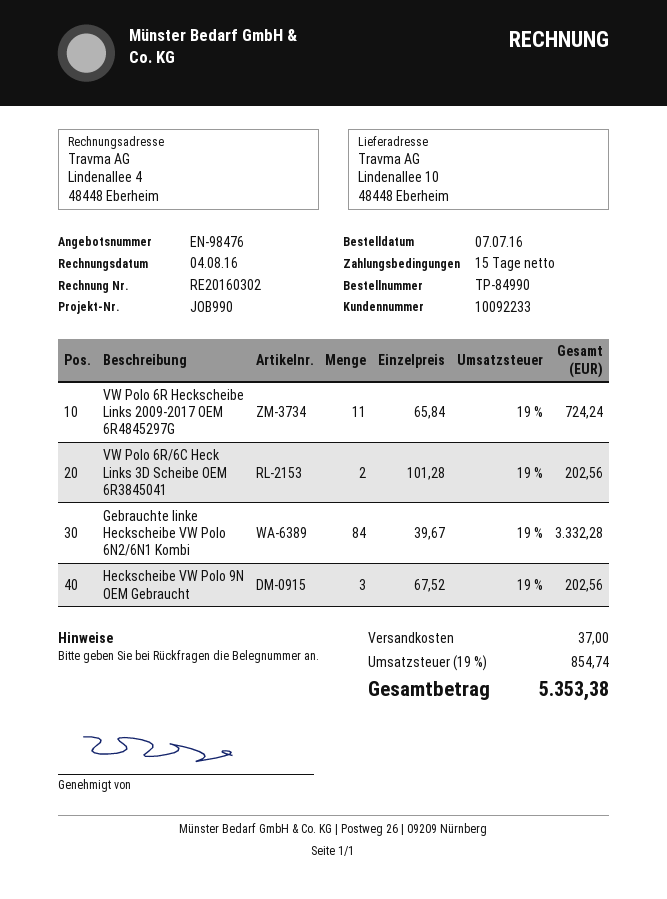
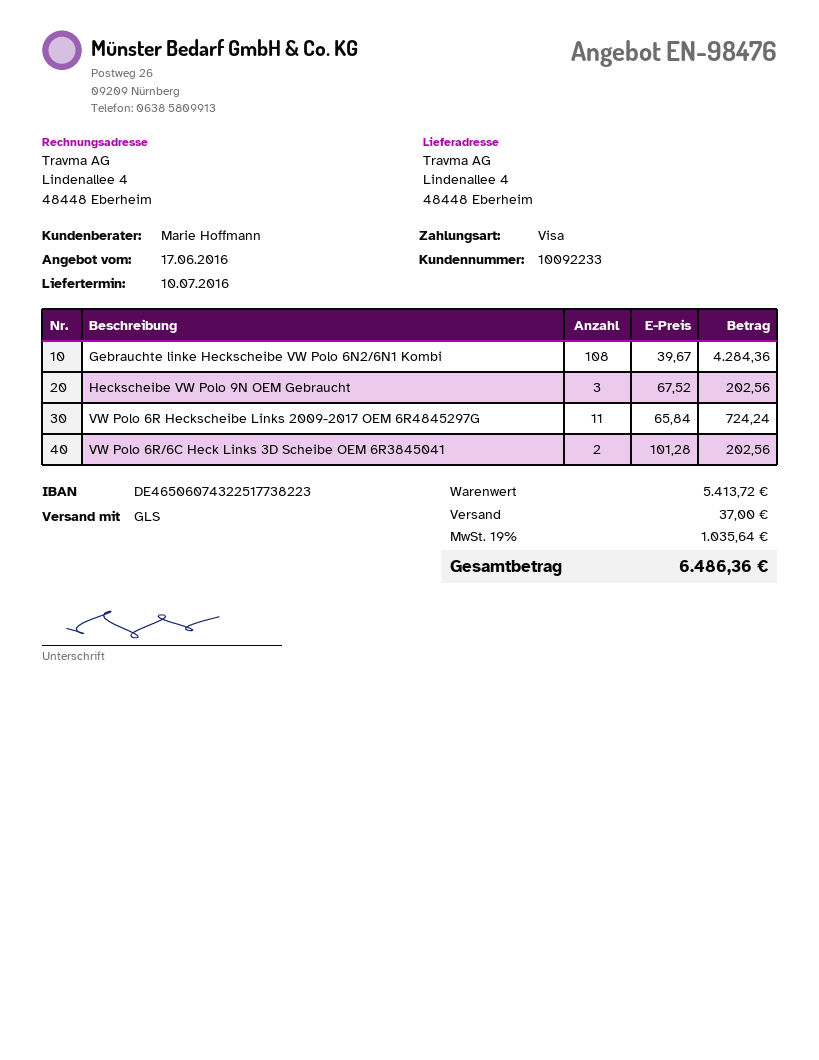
ship to: Lindenallee 10, 48448 Eberheim -> Lindenallee 4, 48448 Eberheim
Gebrauchte linke Heckscheibe VW Polo 6N2/6N1 Kombi: 84 x 39.67 = 3332.28 -> 108 x 39.67 = 4284.36
tax: 19% = 854.74 -> 19% = 1035.64
total: 5353.38 -> 6486.36

